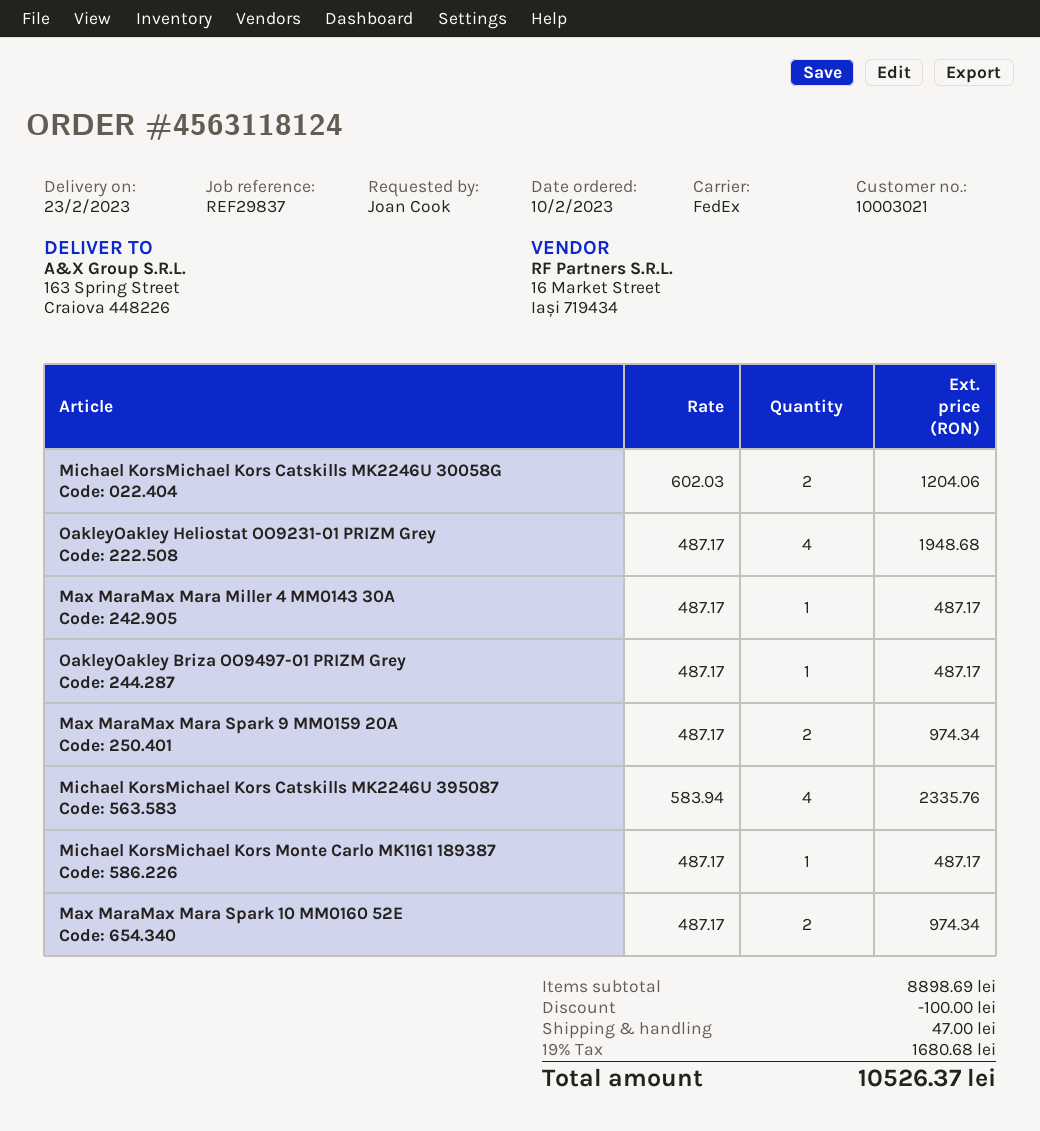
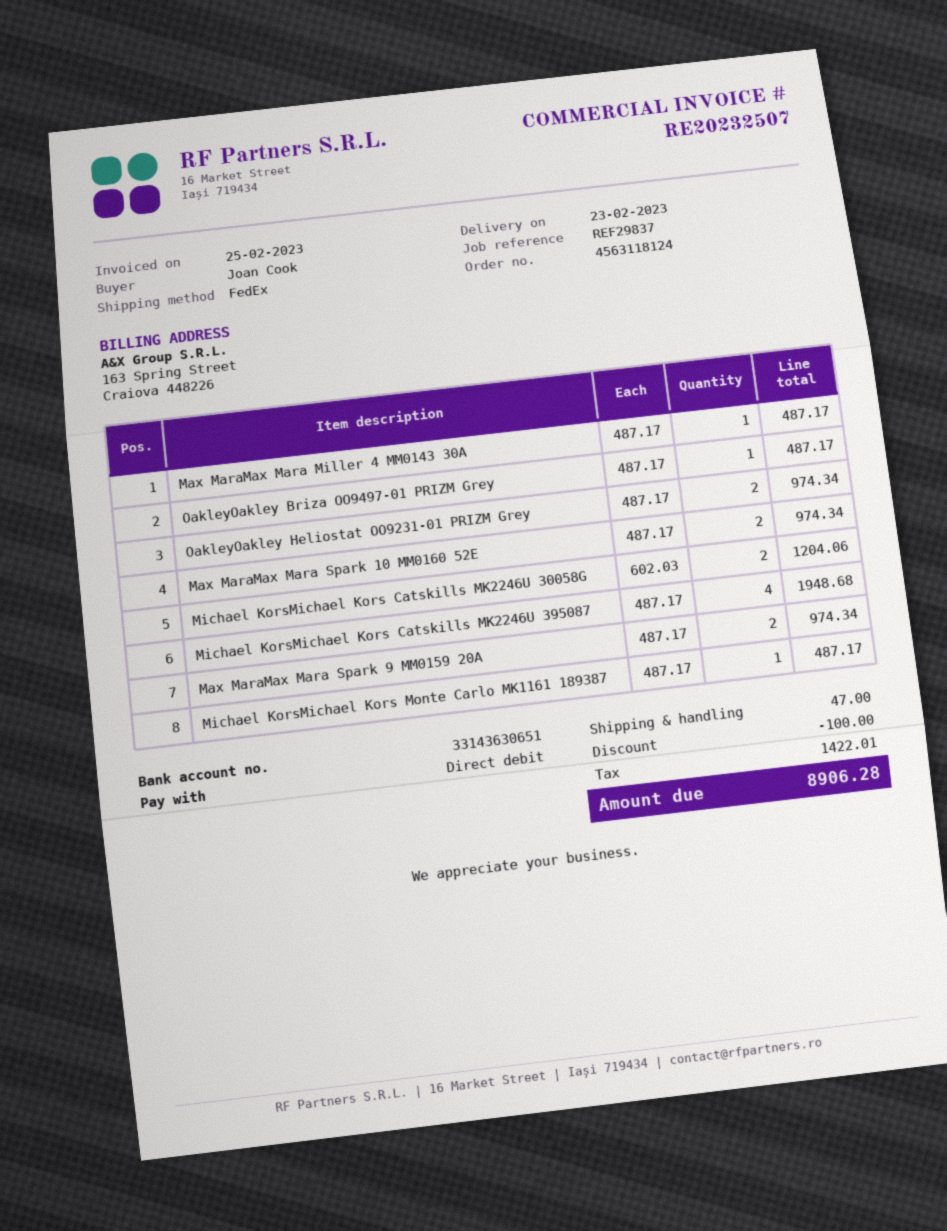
OakleyOakley Heliostat OO9231-01 PRIZM Grey: 4 x 487.17 = 1948.68 -> 2 x 487.17 = 974.34
Michael KorsMichael Kors Catskills MK2246U 395087: 4 x 583.94 = 2335.76 -> 4 x 487.17 = 1948.68
tax: 1680.68 -> 1422.01
total: 10526.37 -> 8906.28

